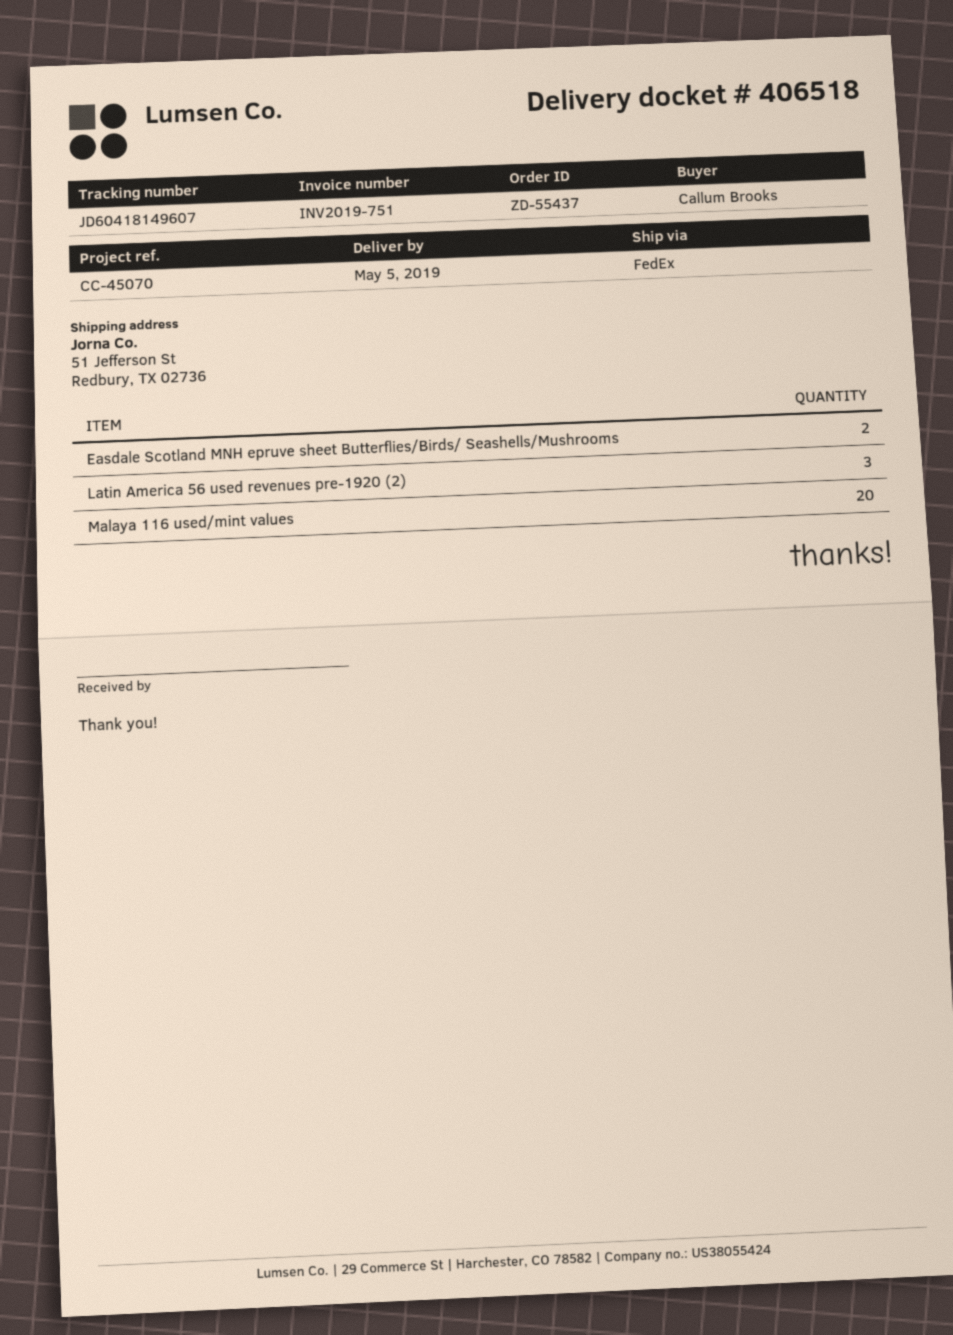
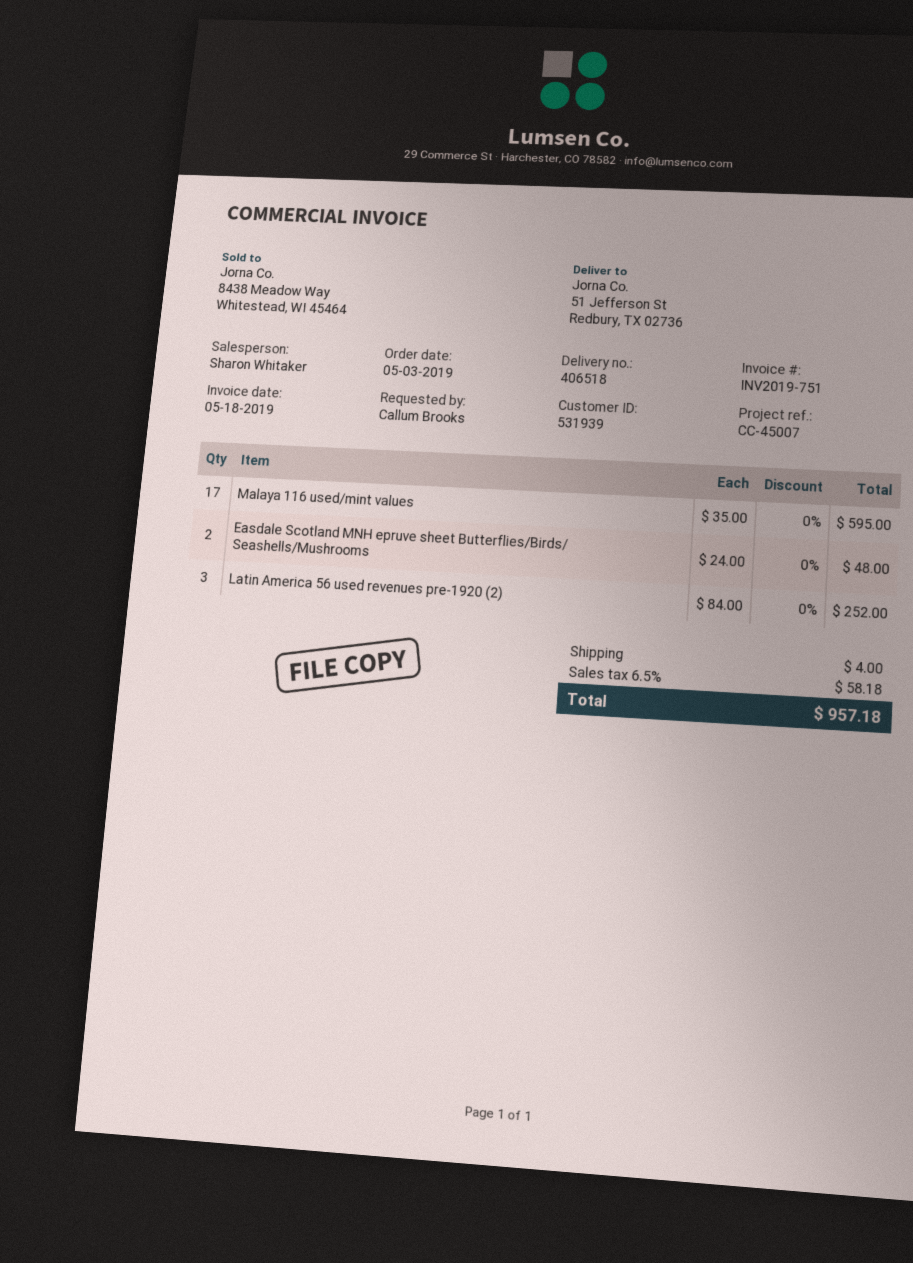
reference: CC-45070 -> CC-45007
Malaya 116 used/mint values: 20 -> 17

